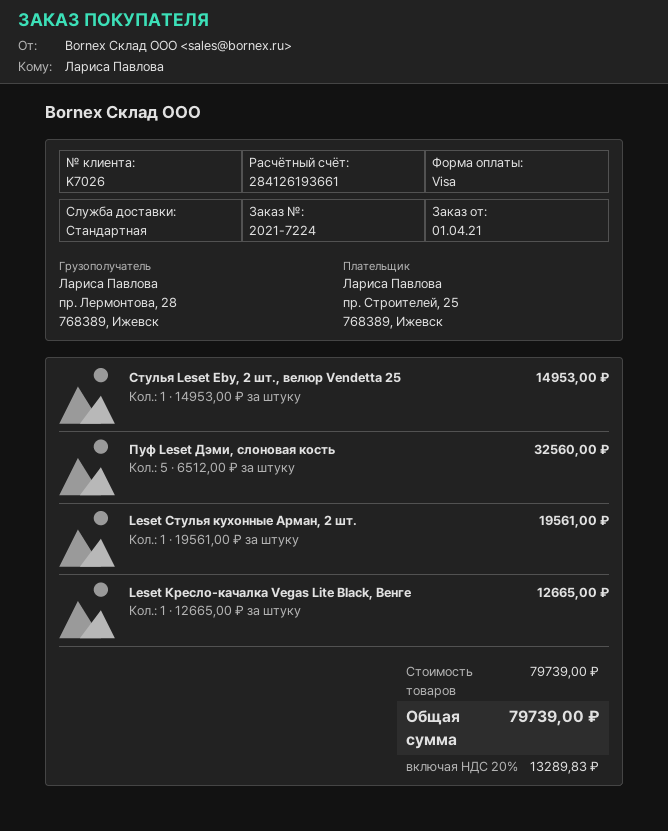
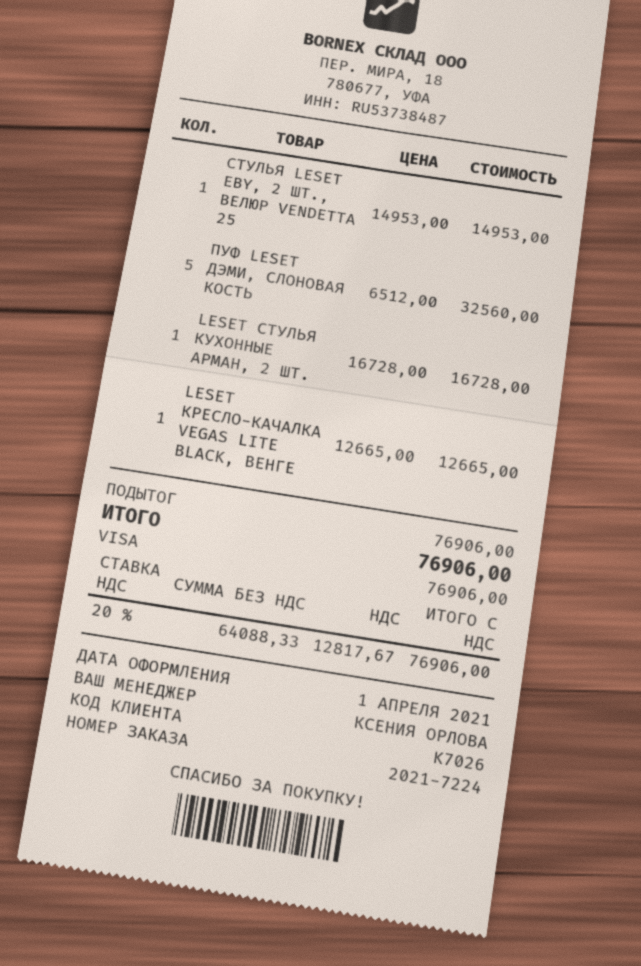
Leset Стулья кухонные Арман, 2 шт.: 1 x 19561.00 = 19561.00 -> 1 x 16728.00 = 16728.00
subtotal: 79739.00 -> 76906.00
tax: 20% = 13289.83 -> 20% = 12817.67
total: 79739.00 -> 76906.00

